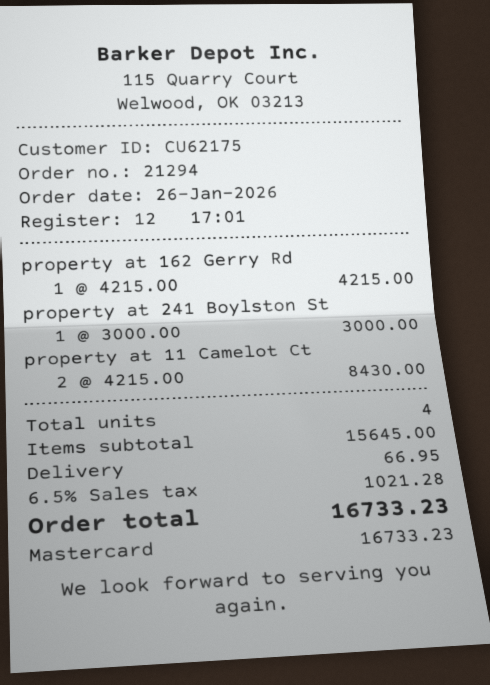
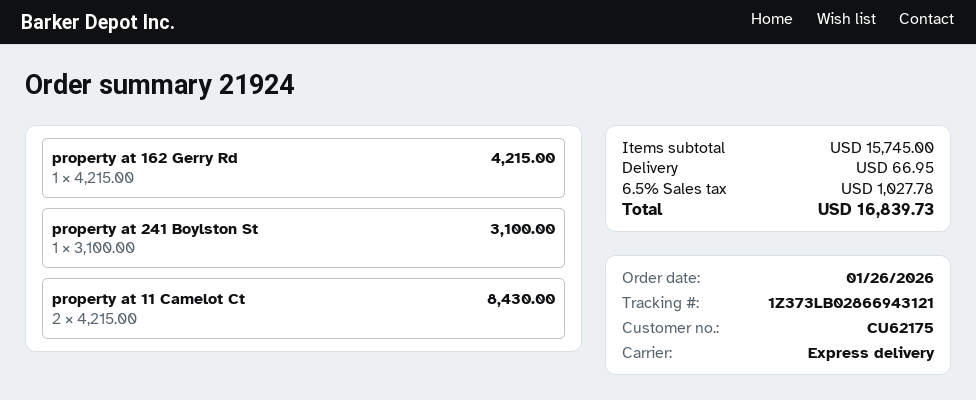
order number: 21294 -> 21924
property at 241 Boylston St: 1 x 3000.00 = 3000.00 -> 1 x 3100.00 = 3100.00
subtotal: 15645.00 -> 15745.00
tax: 6.5% = 1021.28 -> 6.5% = 1027.78
total: 16733.23 -> 16839.73

